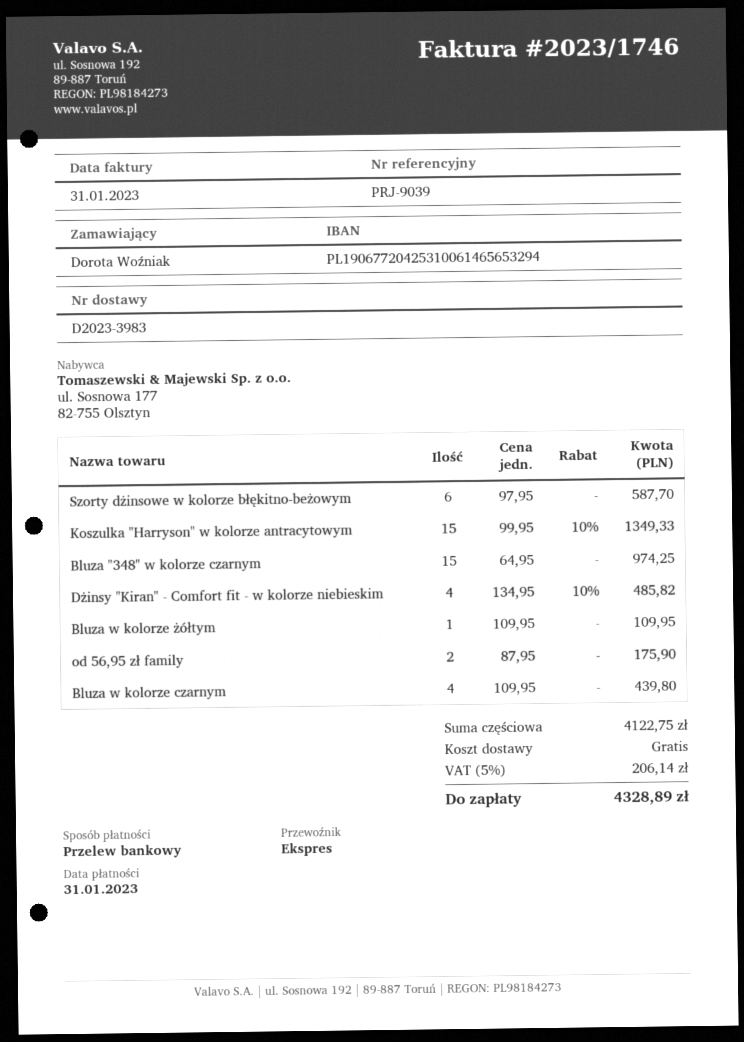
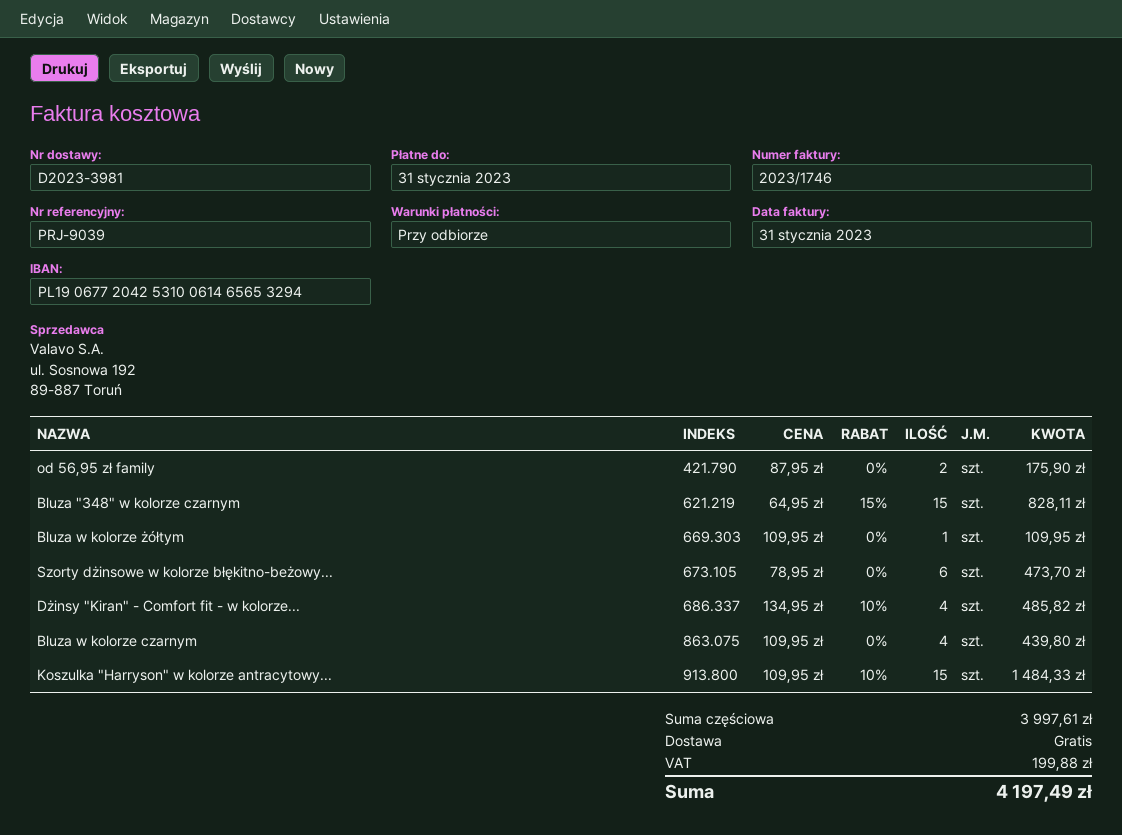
delivery note number: D2023-3983 -> D2023-3981
Szorty dżinsowe w kolorze błękitno-beżowym: 6 x 97.95 = 587.70 -> 6 x 78.95 = 473.70
Koszulka "Harryson" w kolorze antracytowym: 15 x 99.95 - 10% = 1349.33 -> 15 x 109.95 - 10% = 1484.33
Bluza "348" w kolorze czarnym: 15 x 64.95 = 974.25 -> 15 x 64.95 - 15% = 828.11
subtotal: 4122.75 -> 3997.61
tax: 206.14 -> 199.88
total: 4328.89 -> 4197.49

